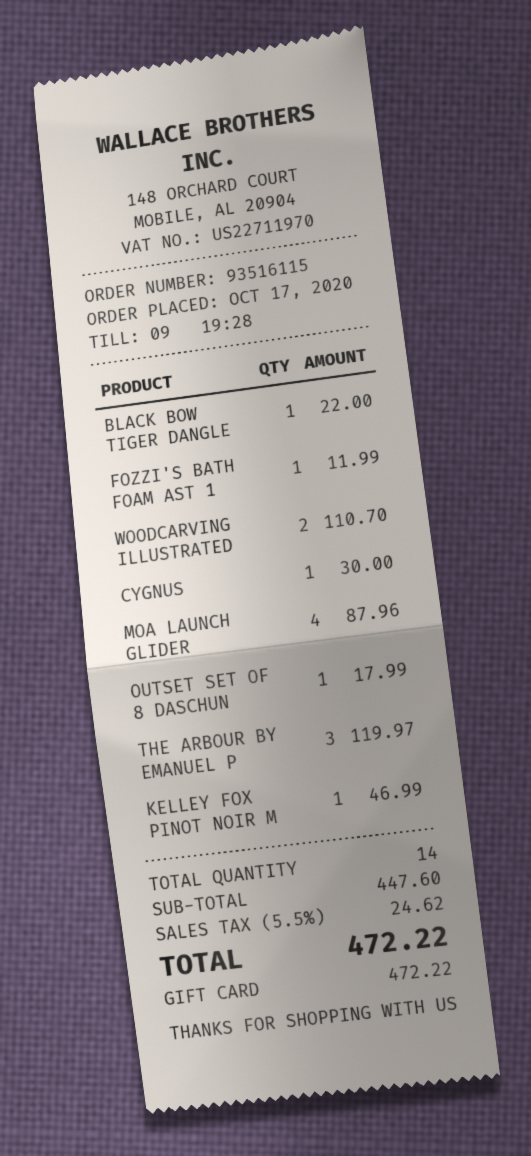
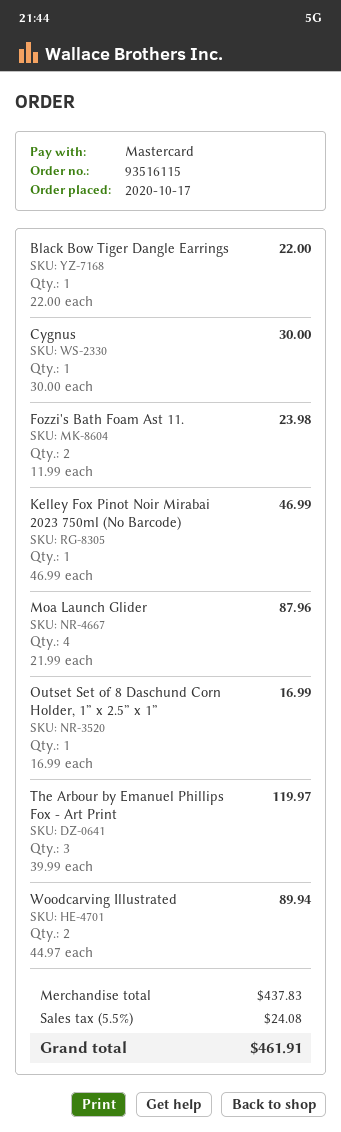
payment method: gift card -> Mastercard
FOZZI'S BATH FOAM AST 1: 1 for 11.99 -> 2 for 23.98
WOODCARVING ILLUSTRATED: 2 for 110.70 -> 2 for 89.94
OUTSET SET OF 8 DASCHUN: 1 for 17.99 -> 1 for 16.99
subtotal: 447.60 -> 437.83
tax: 5.5% = 24.62 -> 5.5% = 24.08
total: 472.22 -> 461.91

